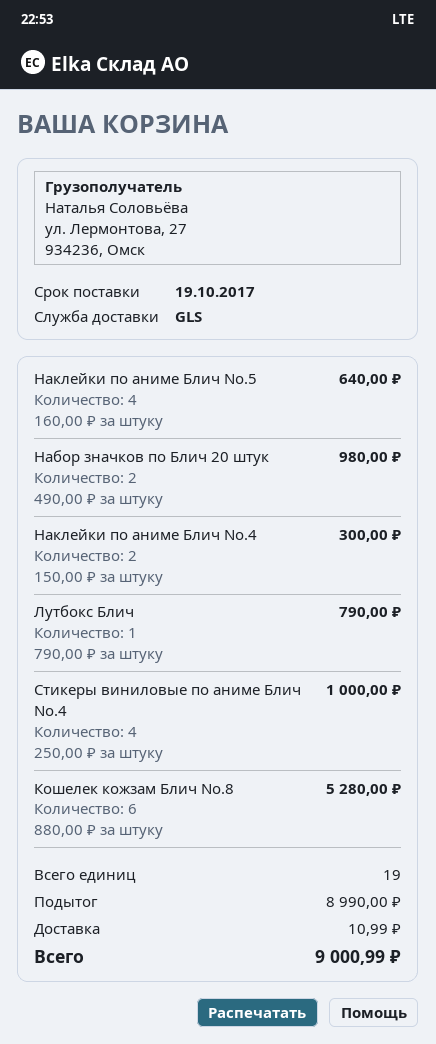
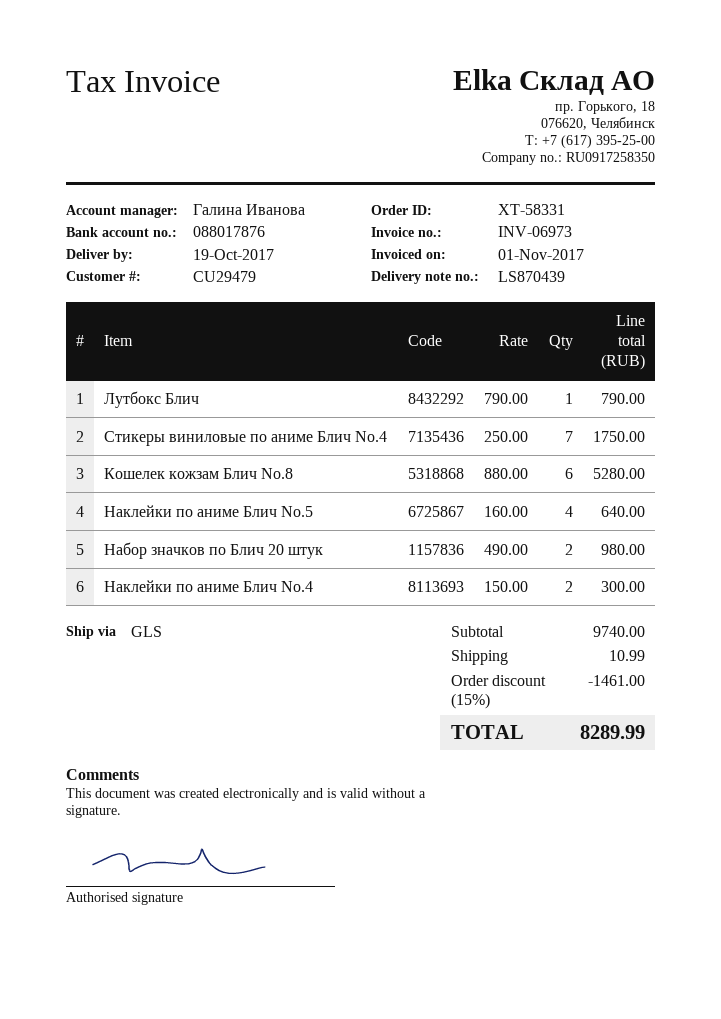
Стикеры виниловые по аниме Блич No.4: 4 x 250.00 = 1000.00 -> 7 x 250.00 = 1750.00
subtotal: 8990.00 -> 9740.00
discount: none -> 15% = 1461.00
total: 9000.99 -> 8289.99

